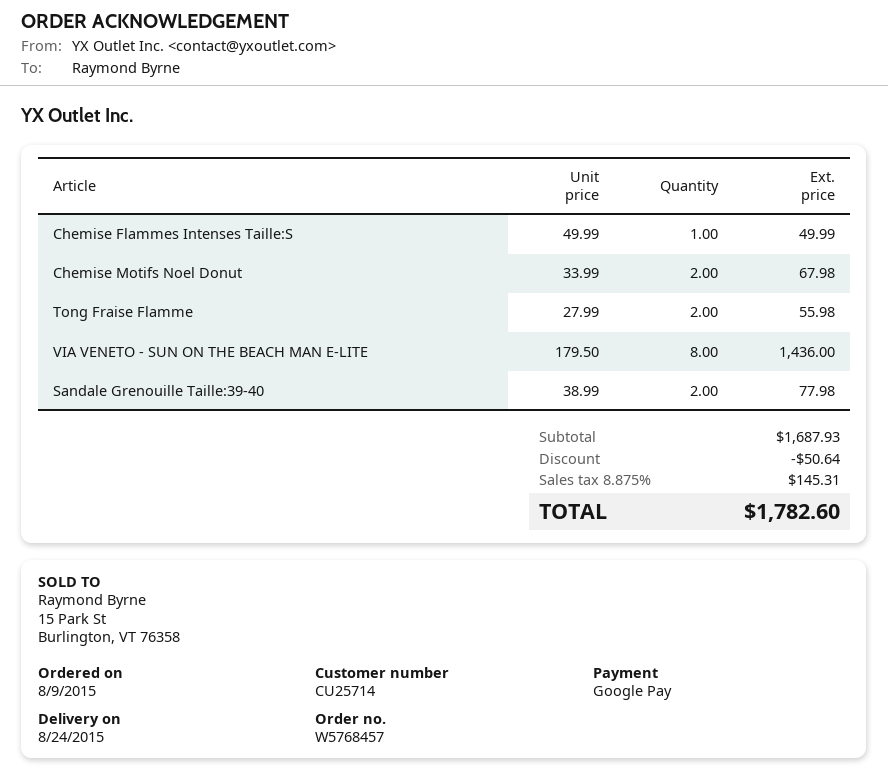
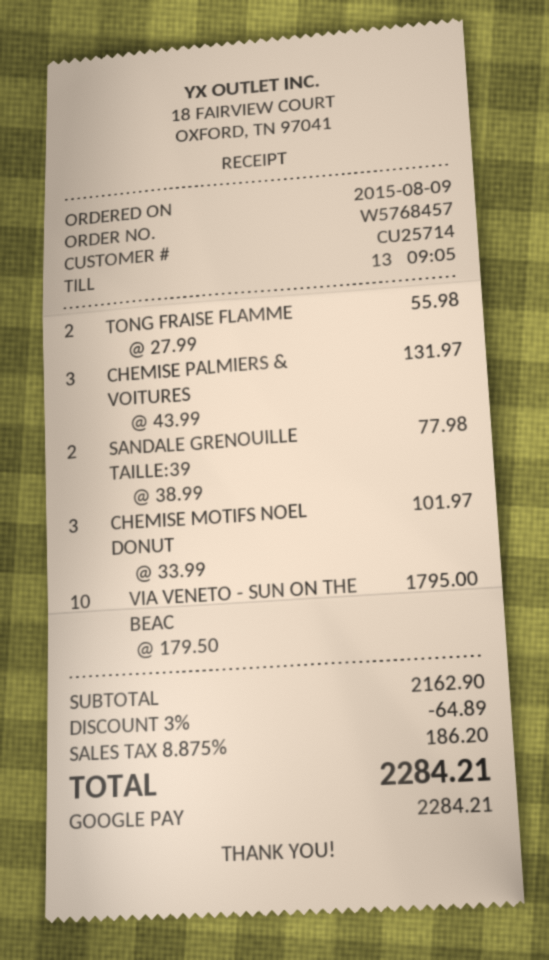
Chemise Flammes Intenses Taille:S: 1 x 49.99 = 49.99 -> none
Chemise Motifs Noel Donut: 2 x 33.99 = 67.98 -> 3 x 33.99 = 101.97
VIA VENETO - SUN ON THE BEACH MAN E-LITE: 8 x 179.50 = 1436.00 -> 10 x 179.50 = 1795.00
CHEMISE PALMIERS & VOITURES: none -> 3 x 43.99 = 131.97
subtotal: 1687.93 -> 2162.90
discount: 50.64 -> 64.89
tax: 8.875% = 145.31 -> 8.875% = 186.20
total: 1782.60 -> 2284.21

